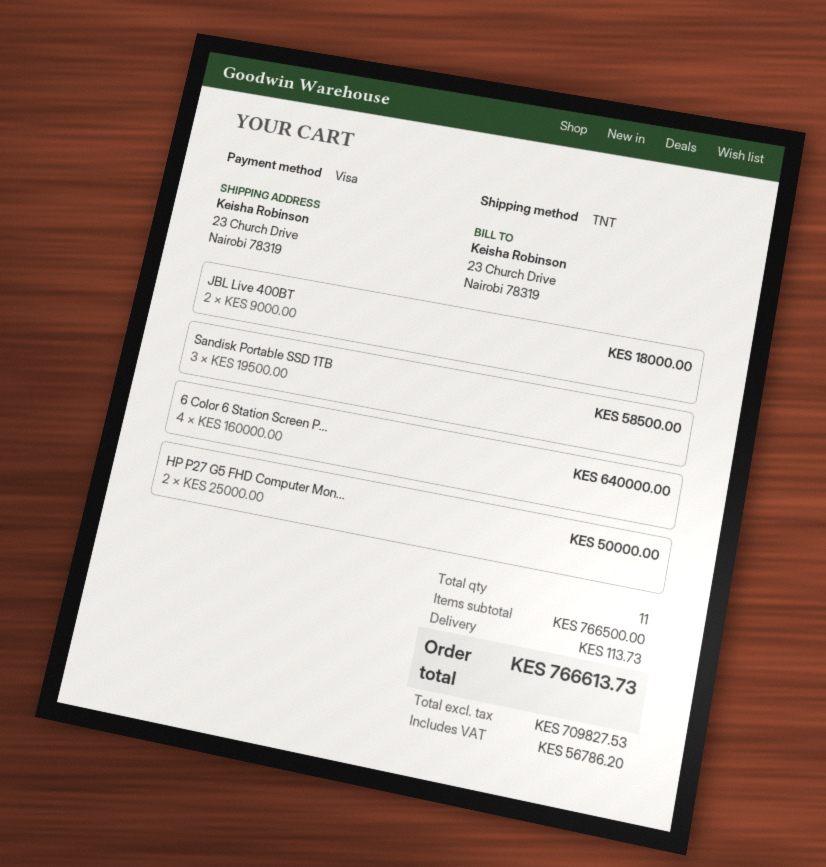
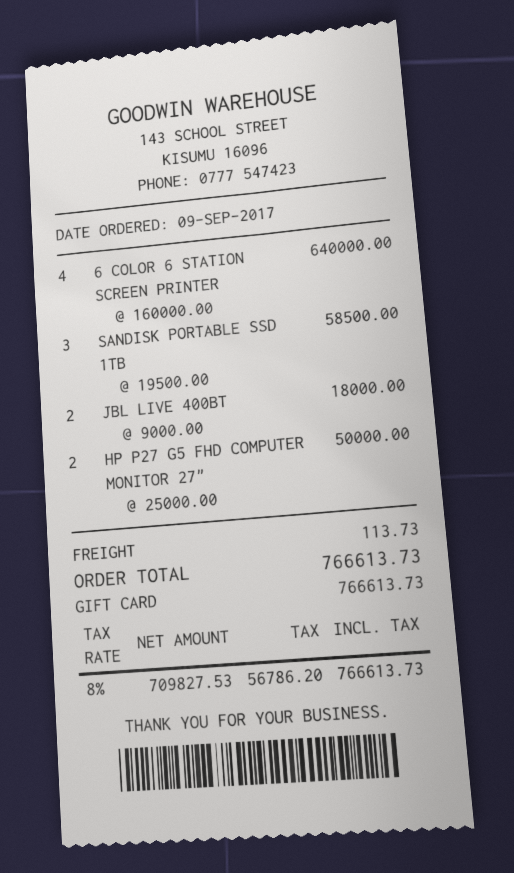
payment method: Visa -> gift card

